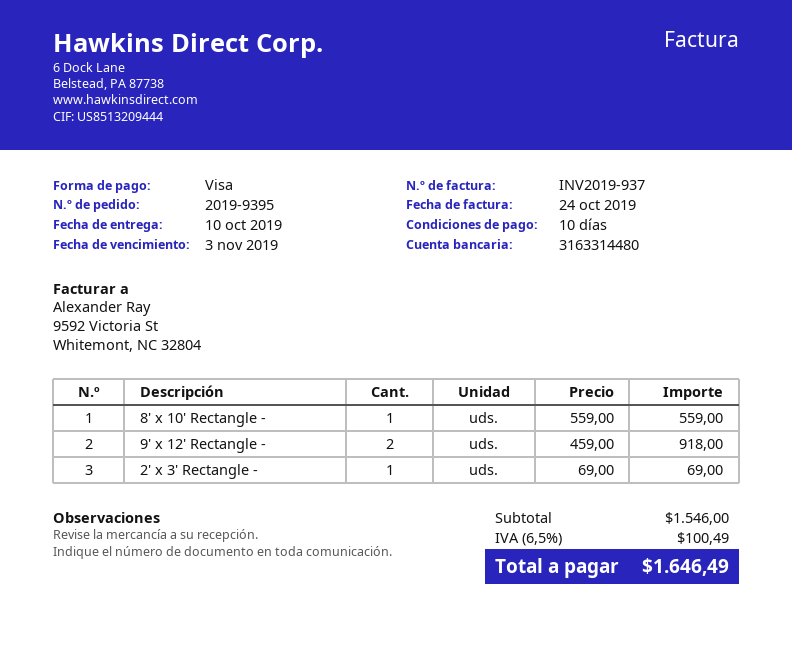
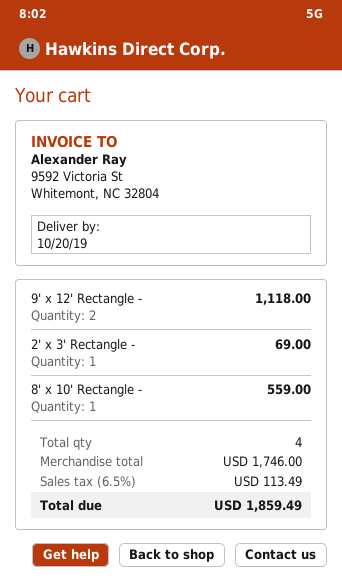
delivery date: 2019-10-10 -> 2019-10-20
9' x 12' Rectangle -: 2 for 918.00 -> 2 for 1118.00
subtotal: 1546.00 -> 1746.00
tax: 6.5% = 100.49 -> 6.5% = 113.49
total: 1646.49 -> 1859.49

